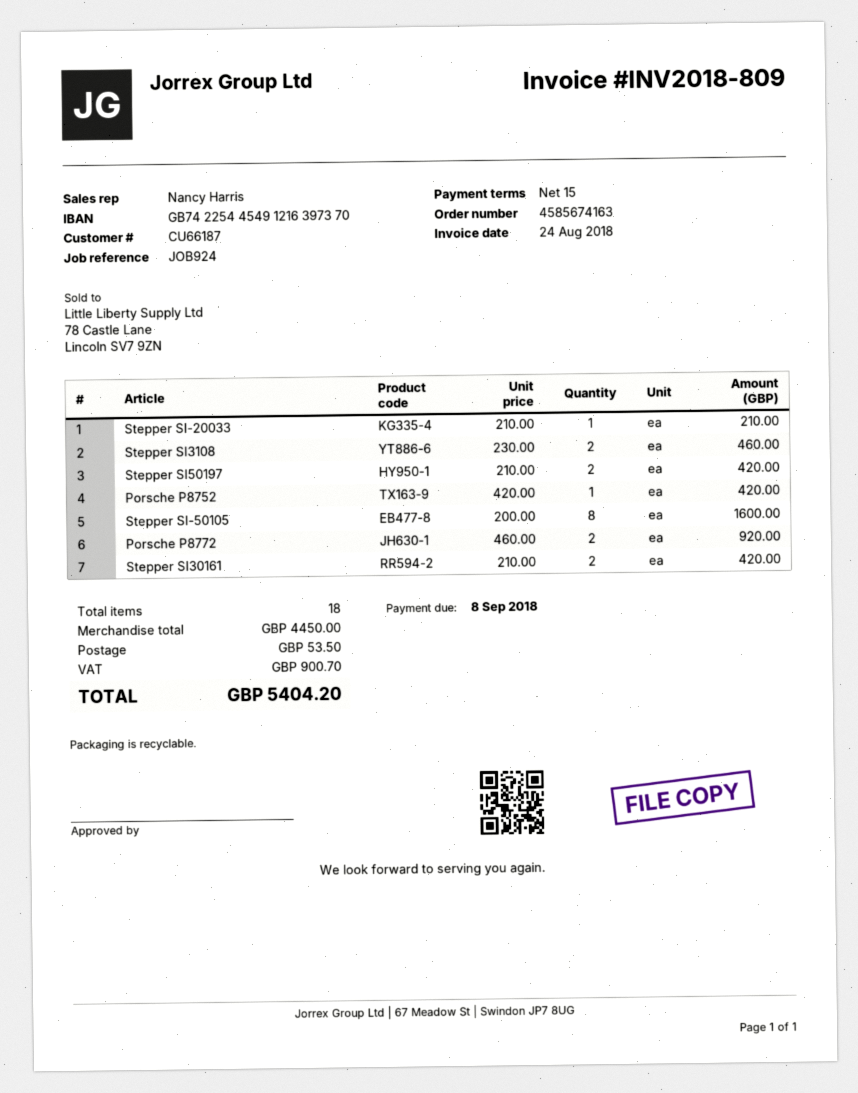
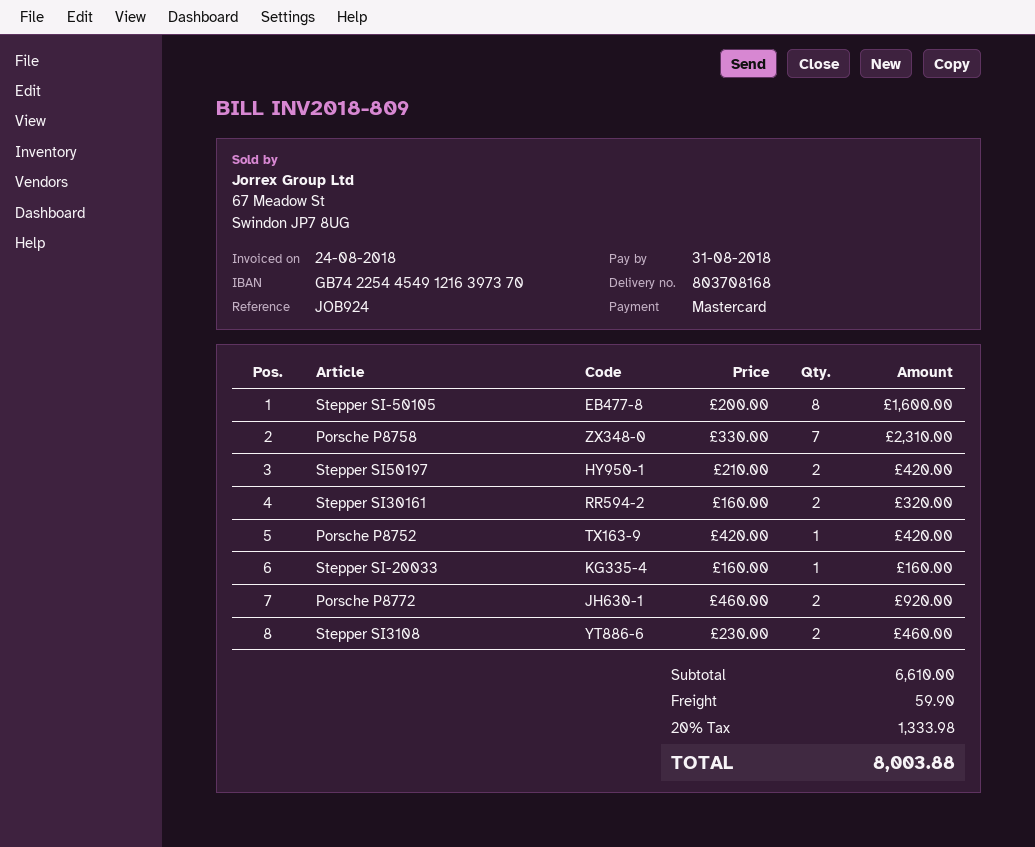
due date: 2018-09-08 -> 2018-08-31
Stepper SI-20033: 1 x 210.00 = 210.00 -> 1 x 160.00 = 160.00
Stepper SI30161: 2 x 210.00 = 420.00 -> 2 x 160.00 = 320.00
Porsche P8758: none -> 7 x 330.00 = 2310.00
subtotal: 4450.00 -> 6610.00
shipping: 53.50 -> 59.90
tax: 900.70 -> 1333.98
total: 5404.20 -> 8003.88

